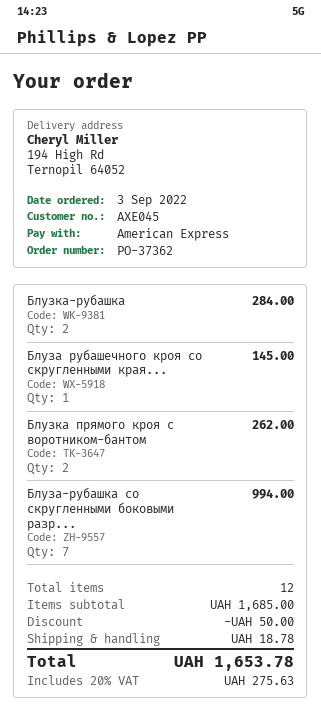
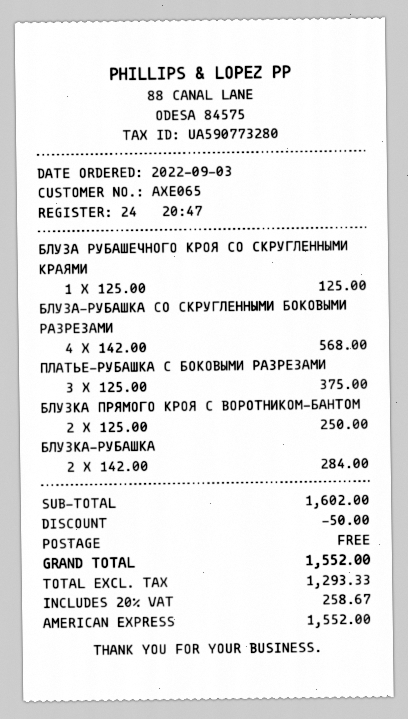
customer number: AXE045 -> AXE065
Блуза рубашечного кроя со скругленными края...: 1 for 145.00 -> 1 for 125.00
Блузка прямого кроя с воротником-бантом: 2 for 262.00 -> 2 for 250.00
Блуза-рубашка со скругленными боковыми разр...: 7 for 994.00 -> 4 for 568.00
ПЛАТЬЕ-РУБАШКА С БОКОВЫМИ РАЗРЕЗАМИ: none -> 3 for 375.00
subtotal: 1685.00 -> 1602.00
shipping: 18.78 -> 0.00
tax: 20% = 275.63 -> 20% = 258.67
total: 1653.78 -> 1552.00

